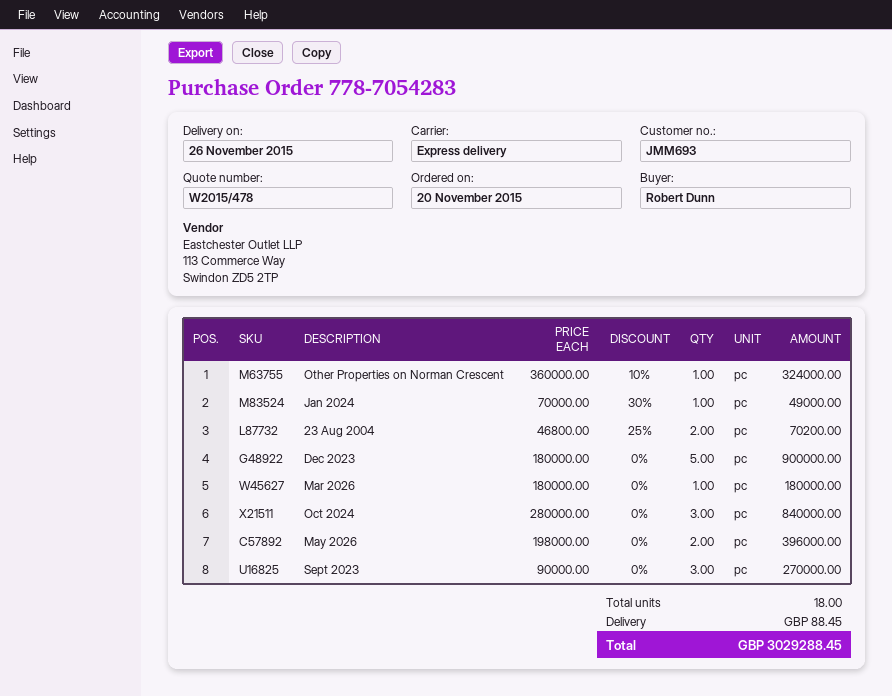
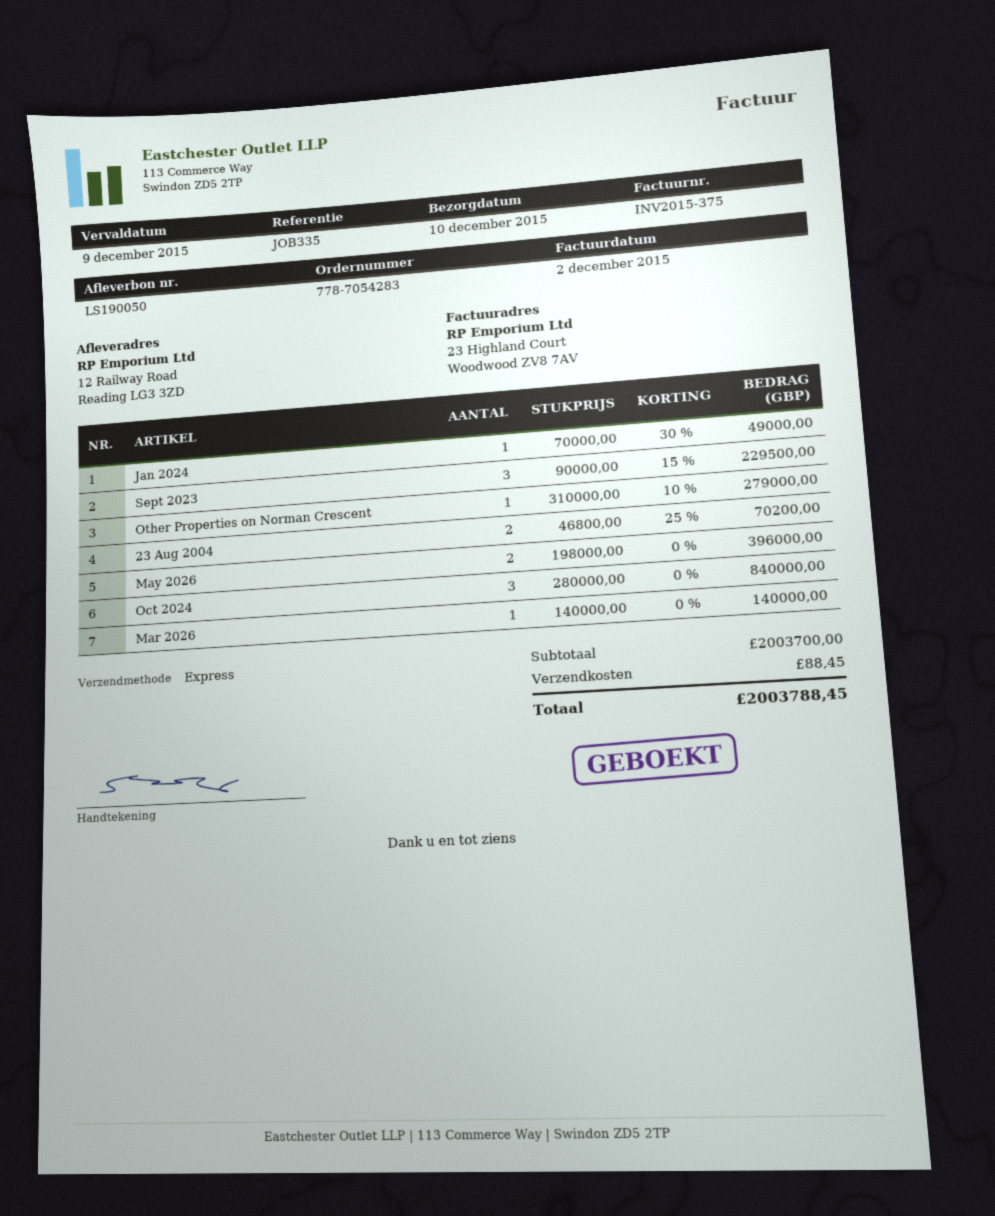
delivery date: 2015-11-26 -> 2015-12-10
Other Properties on Norman Crescent: 1 x 360000.00 - 10% = 324000.00 -> 1 x 310000.00 - 10% = 279000.00
Dec 2023: 5 x 180000.00 = 900000.00 -> none
Mar 2026: 1 x 180000.00 = 180000.00 -> 1 x 140000.00 = 140000.00
Sept 2023: 3 x 90000.00 = 270000.00 -> 3 x 90000.00 - 15% = 229500.00
total: 3029288.45 -> 2003788.45

